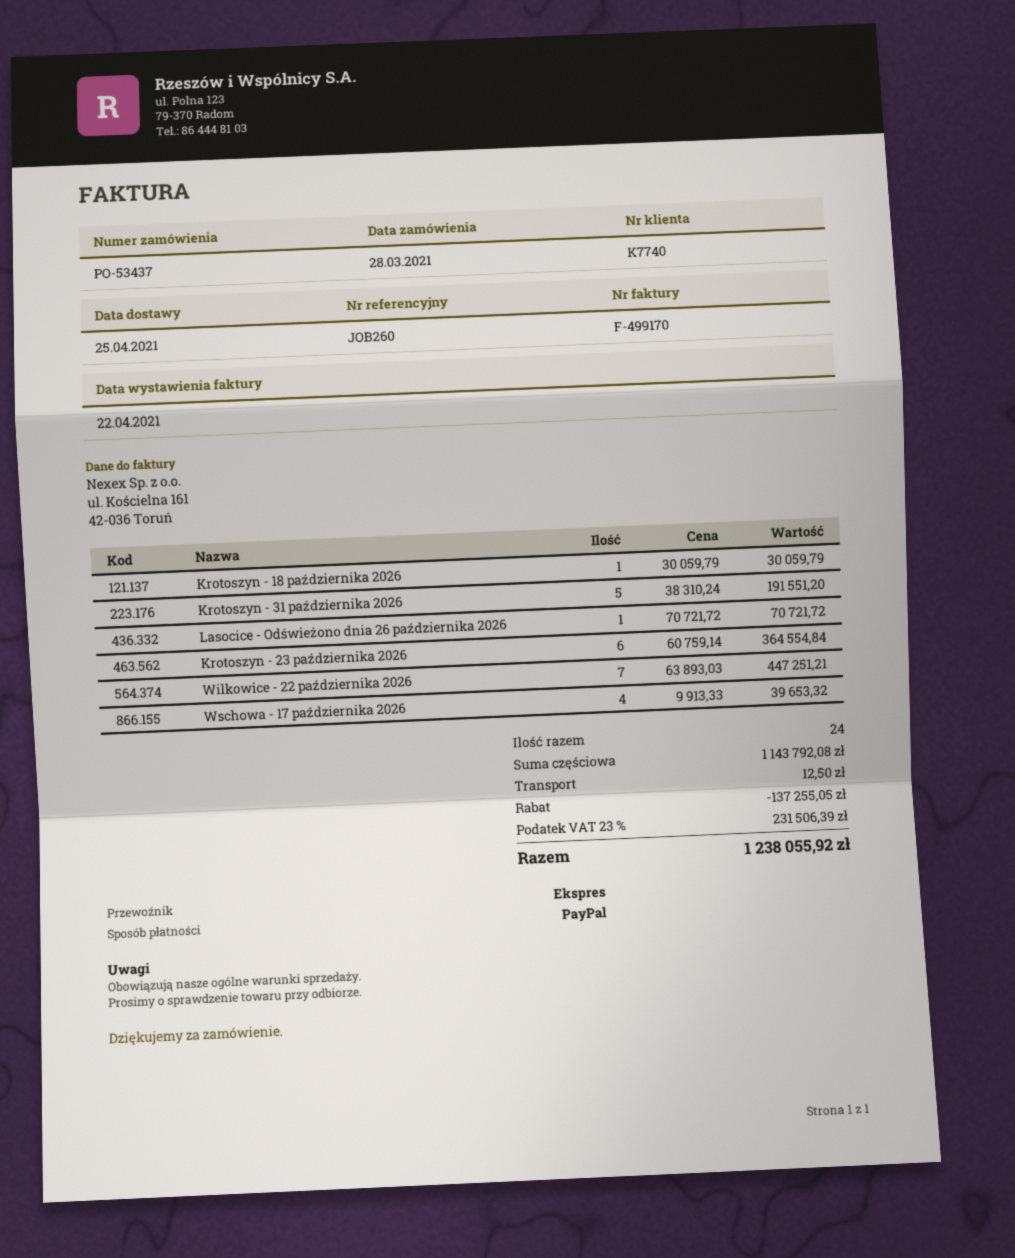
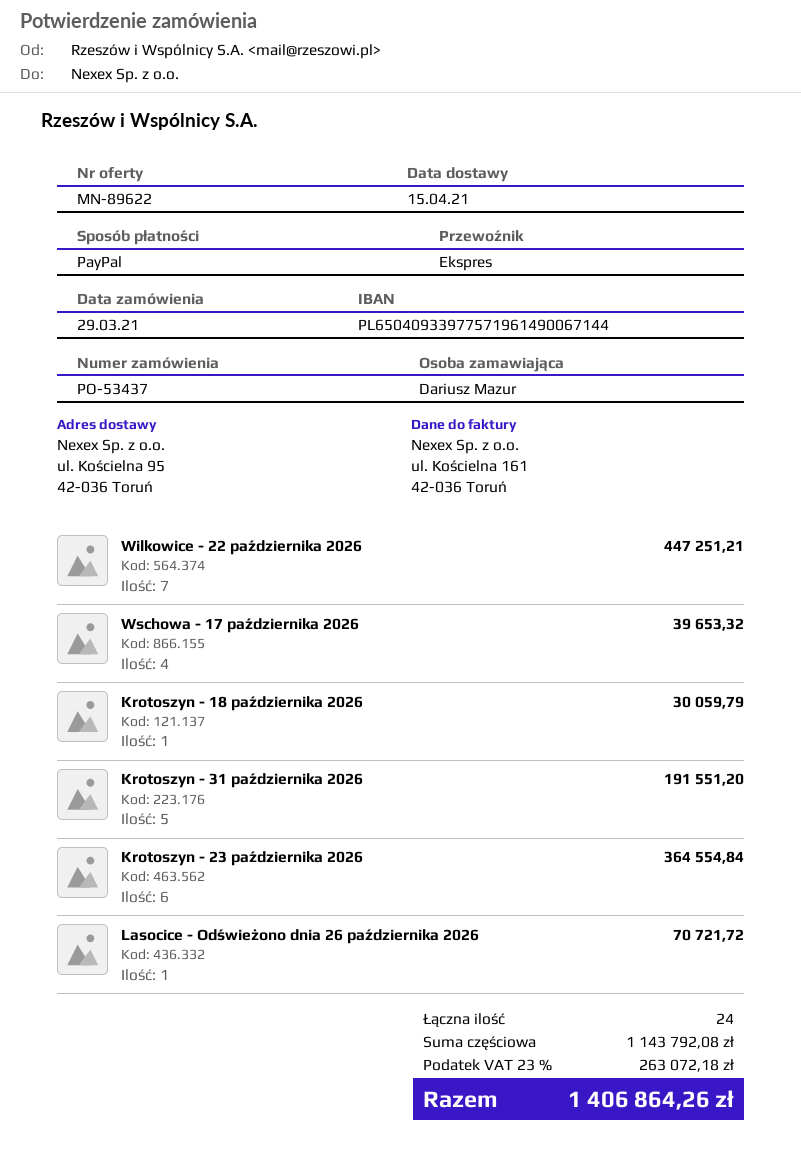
order date: 2021-03-28 -> 2021-03-29
delivery date: 2021-04-25 -> 2021-04-15
discount: 137255.05 -> none
shipping: 12.50 -> none
tax: 23% = 231506.39 -> 23% = 263072.18
total: 1238055.92 -> 1406864.26

